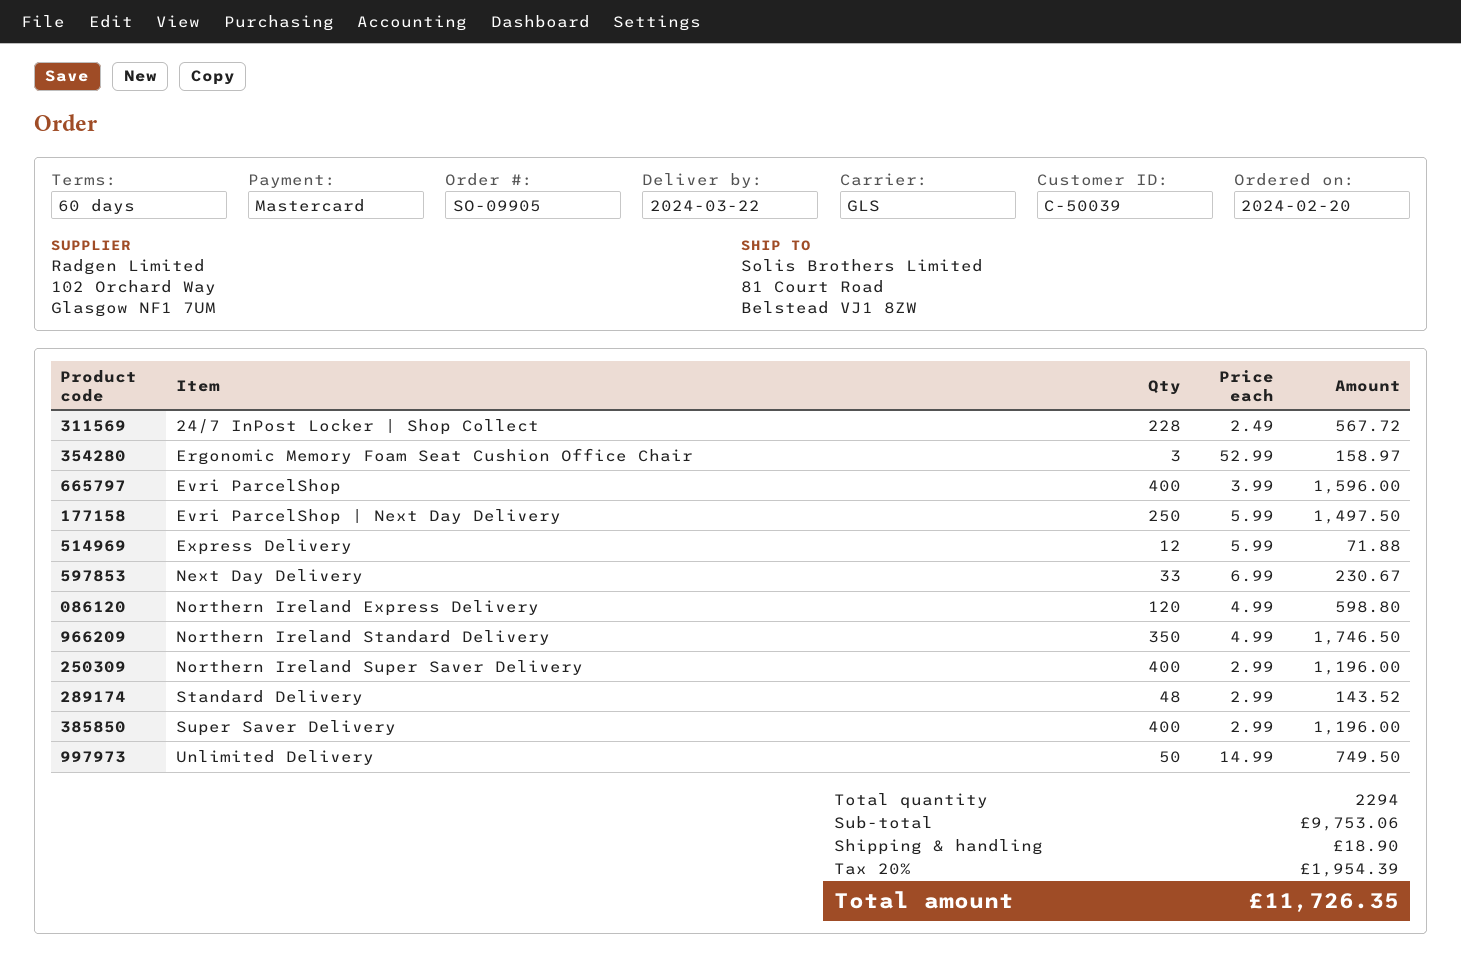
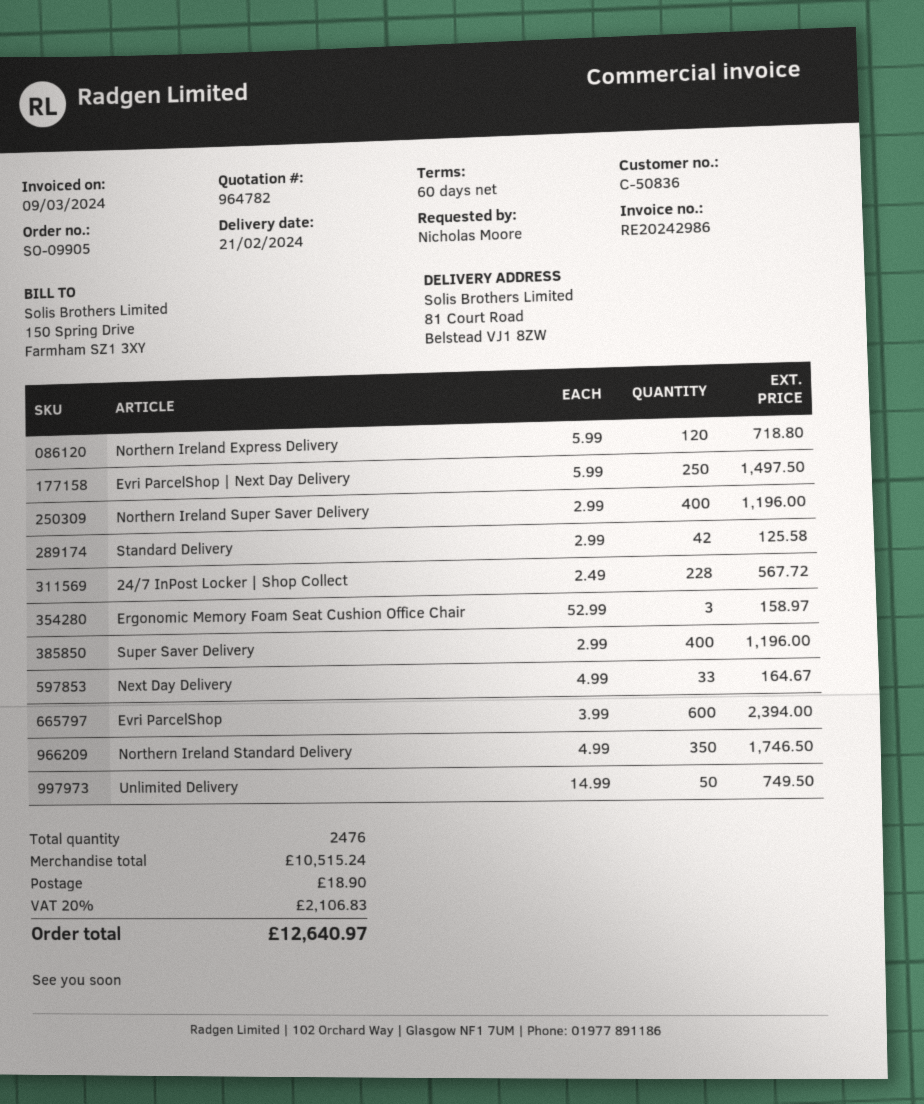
delivery date: 2024-03-22 -> 2024-02-21
customer number: C-50039 -> C-50836
Evri ParcelShop: 400 x 3.99 = 1596.00 -> 600 x 3.99 = 2394.00
Express Delivery: 12 x 5.99 = 71.88 -> none
Next Day Delivery: 33 x 6.99 = 230.67 -> 33 x 4.99 = 164.67
Northern Ireland Express Delivery: 120 x 4.99 = 598.80 -> 120 x 5.99 = 718.80
Standard Delivery: 48 x 2.99 = 143.52 -> 42 x 2.99 = 125.58
total quantity: 2294 -> 2476
subtotal: 9753.06 -> 10515.24
tax: 20% = 1954.39 -> 20% = 2106.83
total: 11726.35 -> 12640.97

